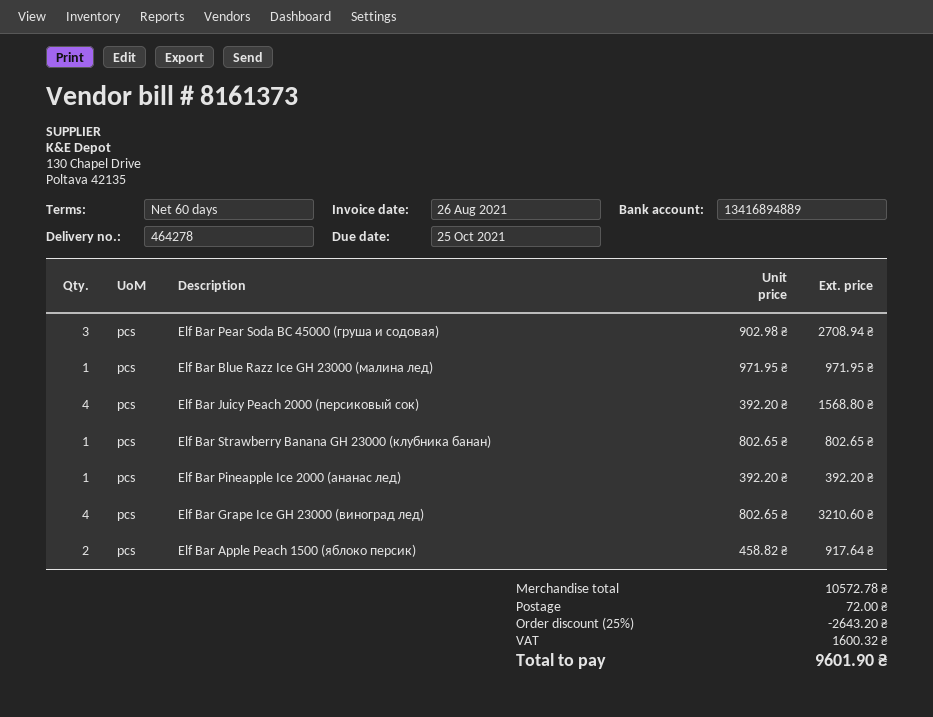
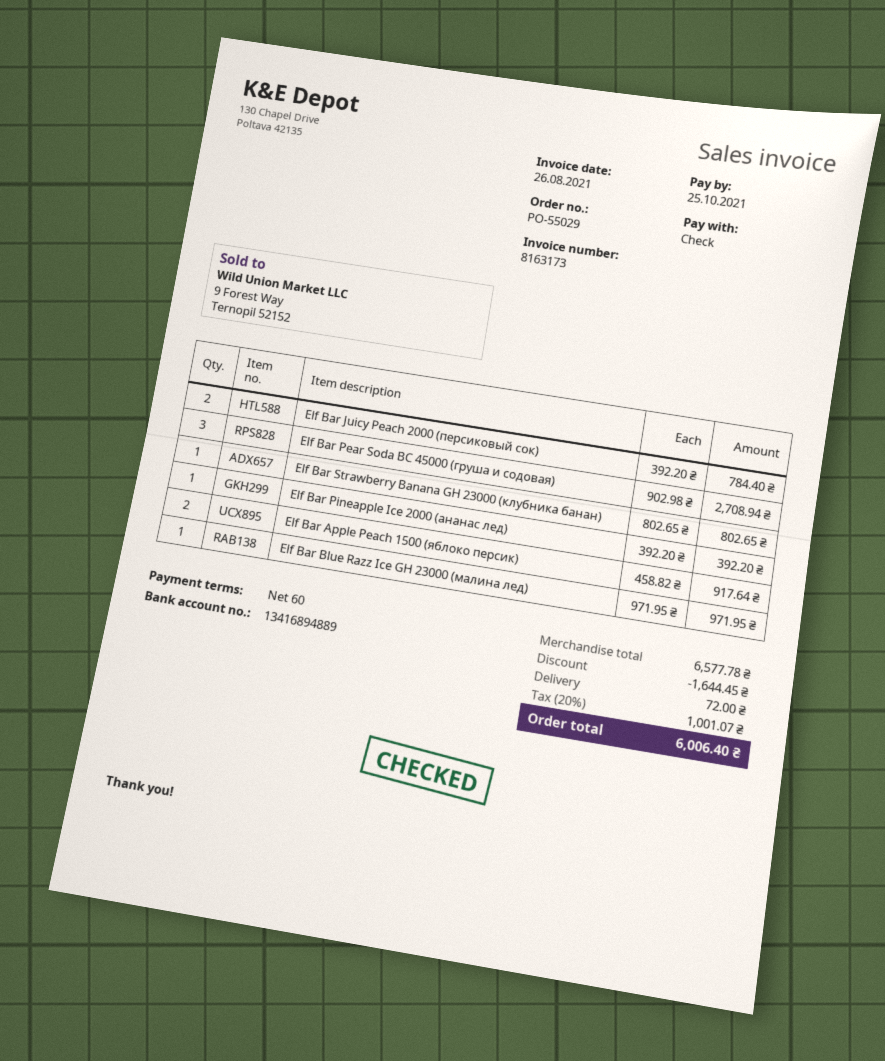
invoice number: 8161373 -> 8163173
Elf Bar Juicy Peach 2000 (персиковый сок): 4 x 392.20 = 1568.80 -> 2 x 392.20 = 784.40
Elf Bar Grape Ice GH 23000 (виноград лед): 4 x 802.65 = 3210.60 -> none
subtotal: 10572.78 -> 6577.78
discount: 2643.20 -> 1644.45
tax: 1600.32 -> 1001.07
total: 9601.90 -> 6006.40

